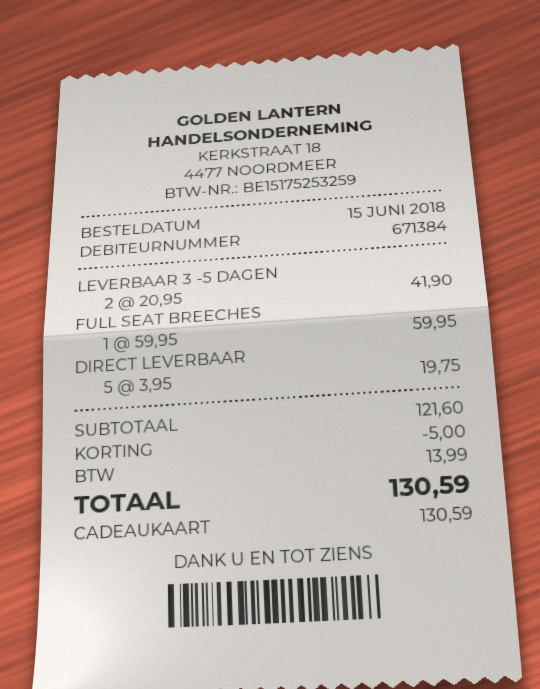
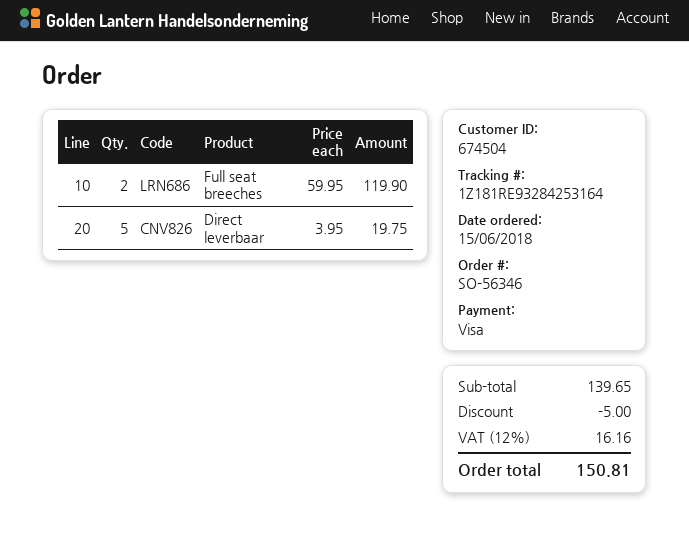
customer number: 671384 -> 674504
payment method: gift card -> Visa
LEVERBAAR 3 -5 DAGEN: 2 x 20.95 = 41.90 -> none
FULL SEAT BREECHES: 1 x 59.95 = 59.95 -> 2 x 59.95 = 119.90
subtotal: 121.60 -> 139.65
tax: 13.99 -> 16.16
total: 130.59 -> 150.81

